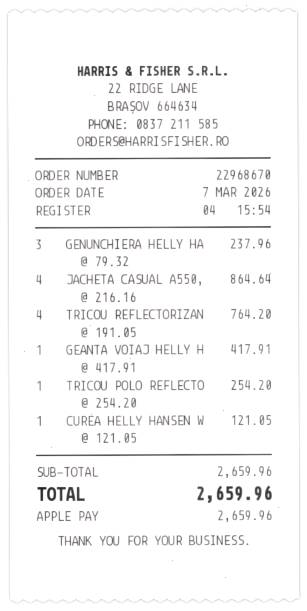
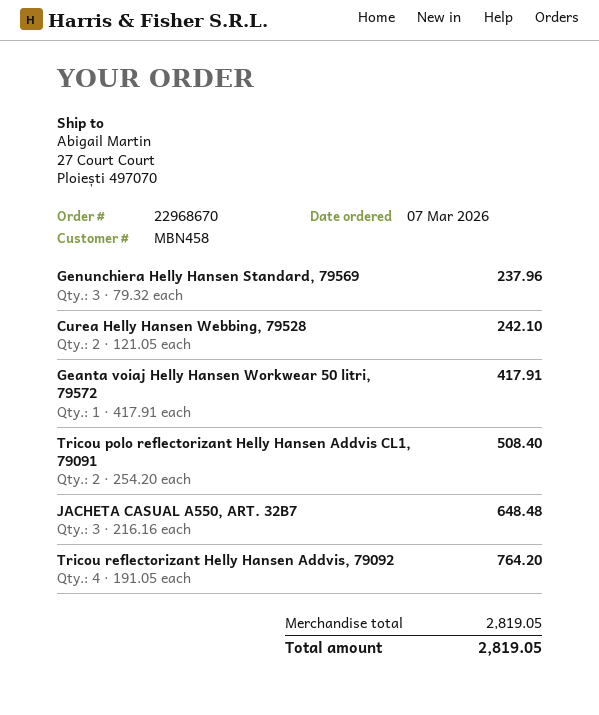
JACHETA CASUAL A550,: 4 x 216.16 = 864.64 -> 3 x 216.16 = 648.48
TRICOU POLO REFLECTO: 1 x 254.20 = 254.20 -> 2 x 254.20 = 508.40
CUREA HELLY HANSEN W: 1 x 121.05 = 121.05 -> 2 x 121.05 = 242.10
subtotal: 2659.96 -> 2819.05
total: 2659.96 -> 2819.05

